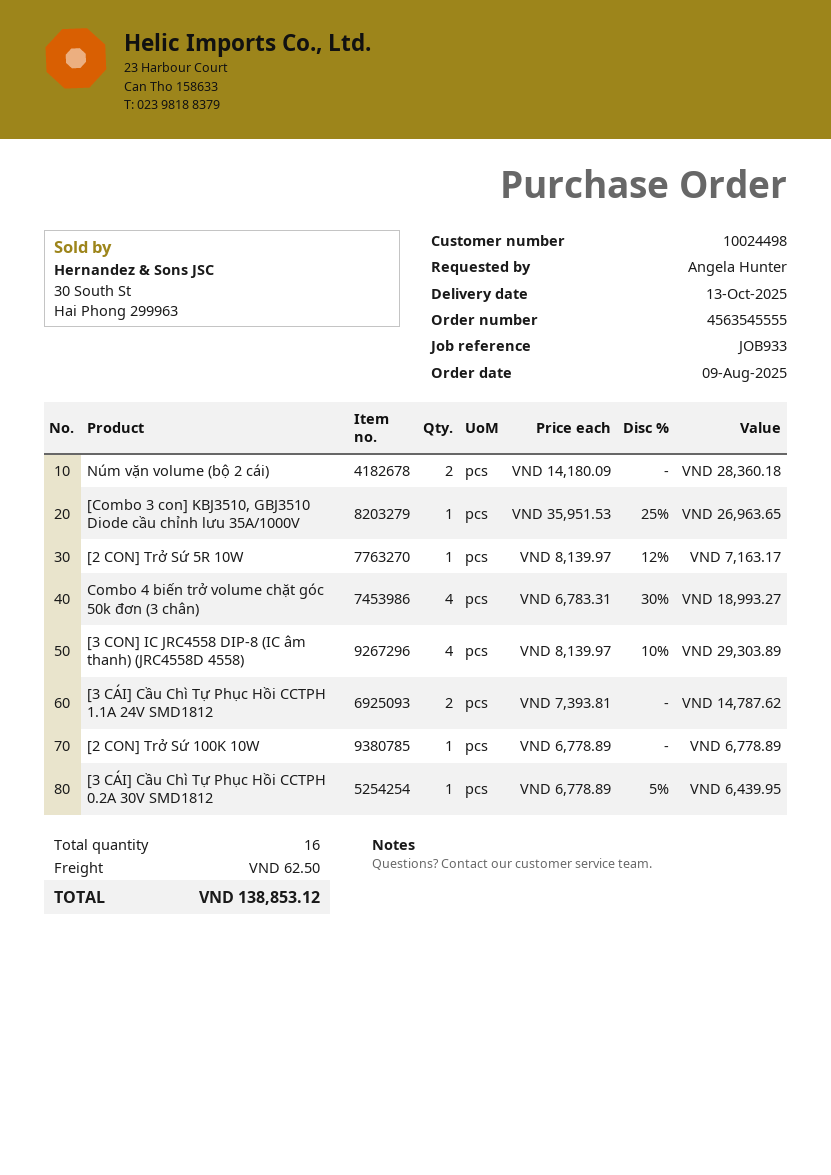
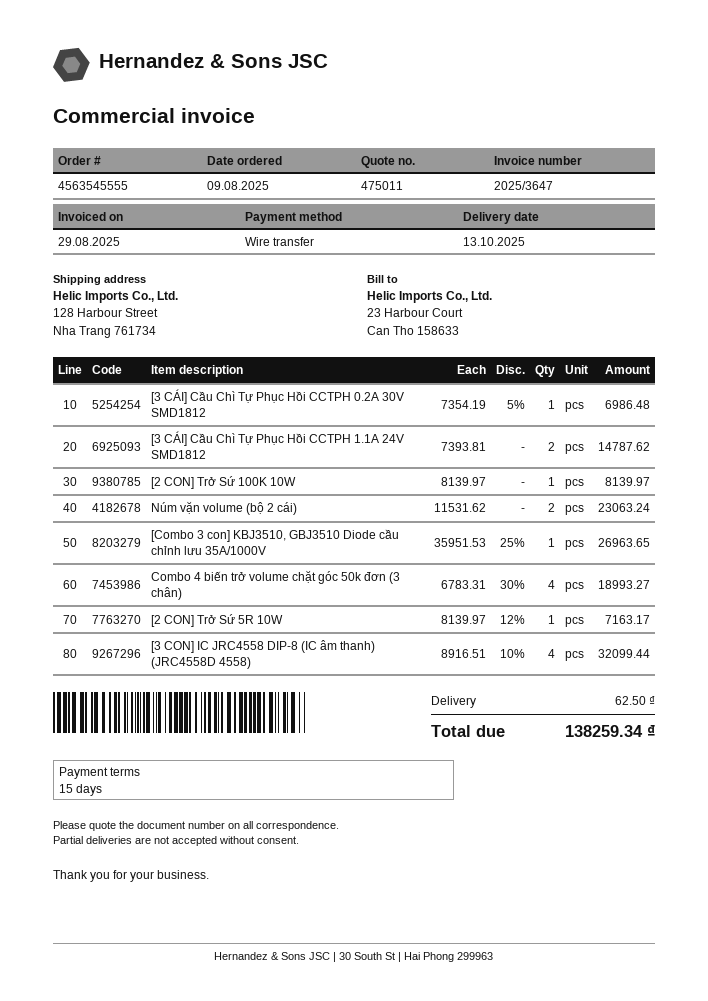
Núm vặn volume (bộ 2 cái): 2 x 14180.09 = 28360.18 -> 2 x 11531.62 = 23063.24
[3 CON] IC JRC4558 DIP-8 (IC âm thanh) (JRC4558D 4558): 4 x 8139.97 - 10% = 29303.89 -> 4 x 8916.51 - 10% = 32099.44
[2 CON] Trở Sứ 100K 10W: 1 x 6778.89 = 6778.89 -> 1 x 8139.97 = 8139.97
[3 CÁI] Cầu Chì Tự Phục Hồi CCTPH 0.2A 30V SMD1812: 1 x 6778.89 - 5% = 6439.95 -> 1 x 7354.19 - 5% = 6986.48
total: 138853.12 -> 138259.34

